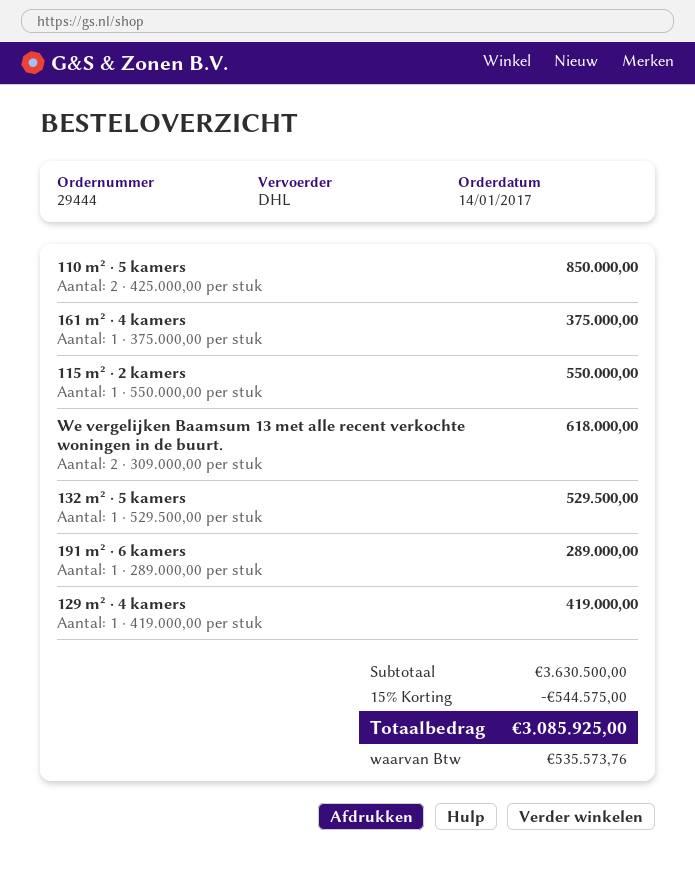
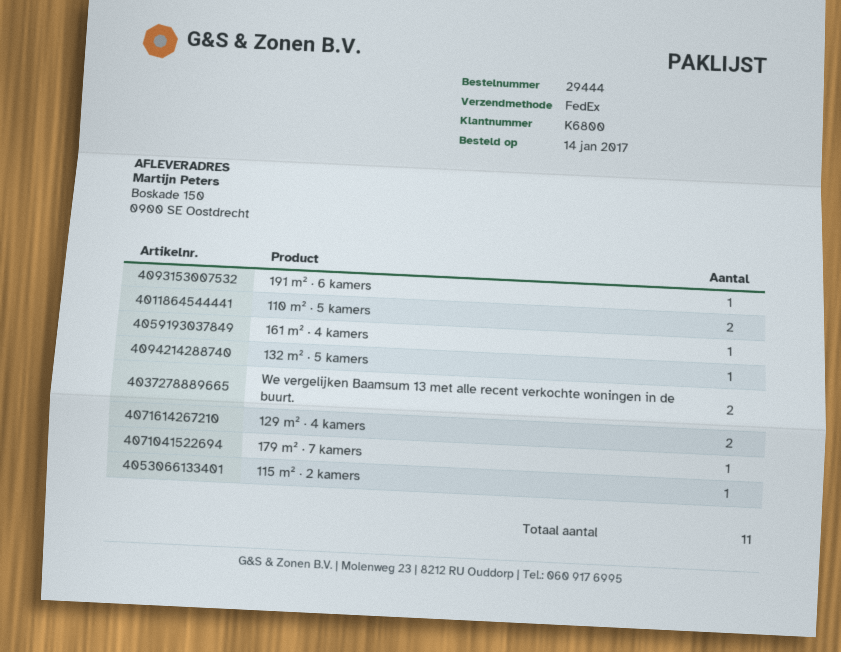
shipping method: DHL -> FedEx
129 m² · 4 kamers: 1 -> 2
179 m² · 7 kamers: none -> 1

